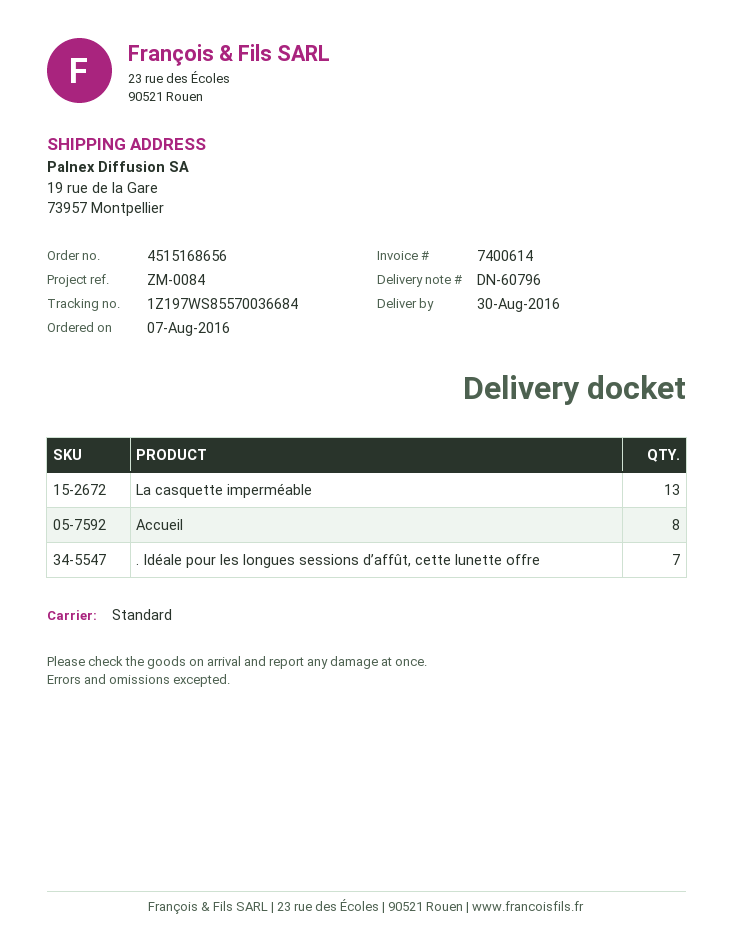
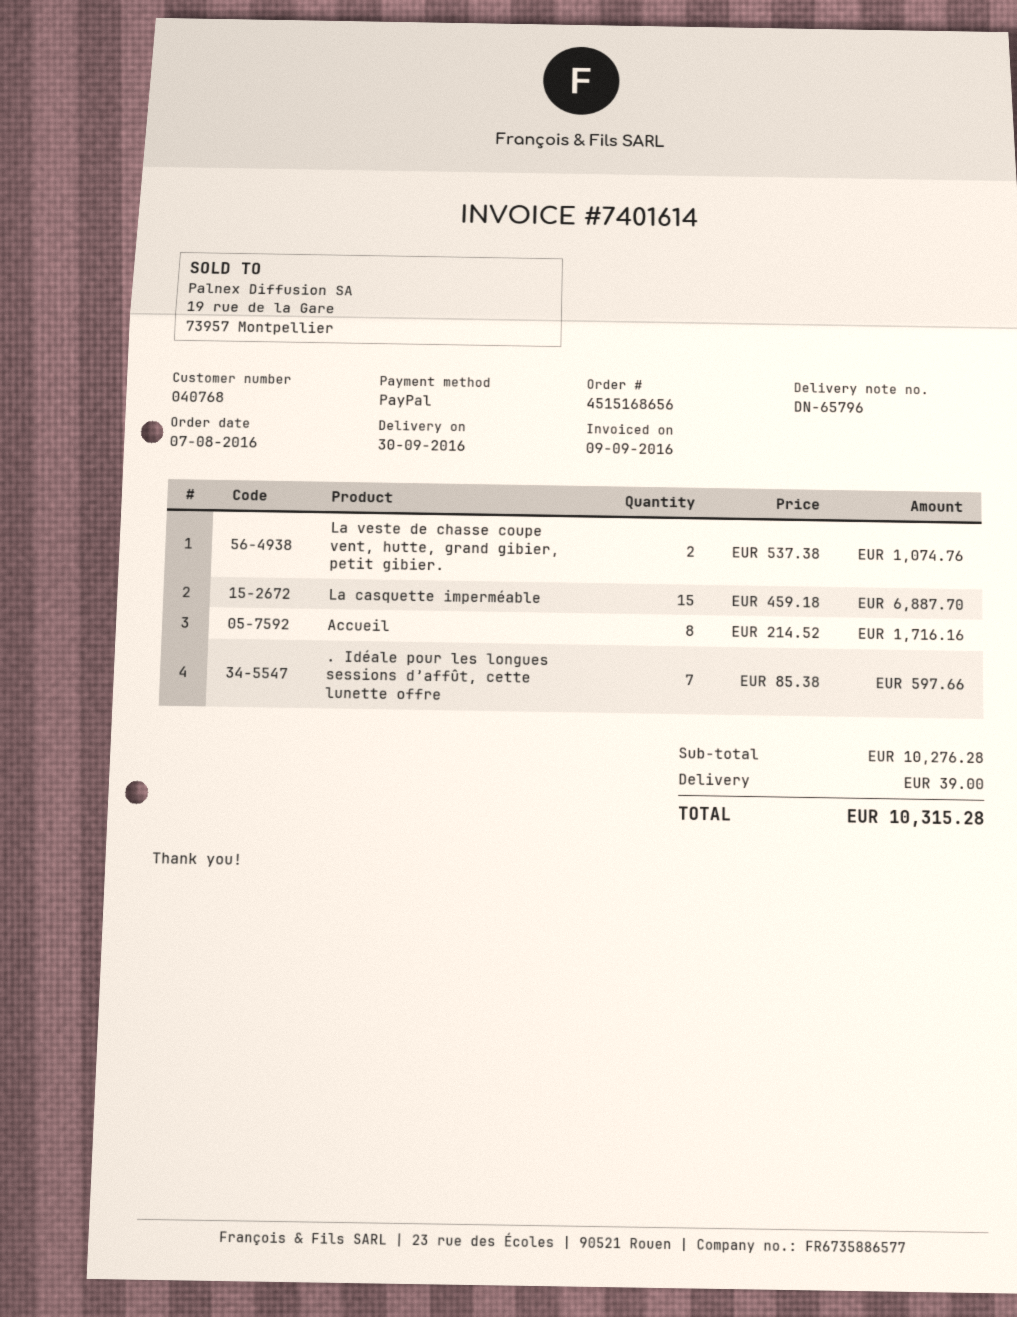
delivery note number: DN-60796 -> DN-65796
delivery date: 2016-08-30 -> 2016-09-30
invoice number: 7400614 -> 7401614
La casquette imperméable: 13 -> 15
La veste de chasse coupe vent, hutte, grand gibier, petit gibier.: none -> 2

